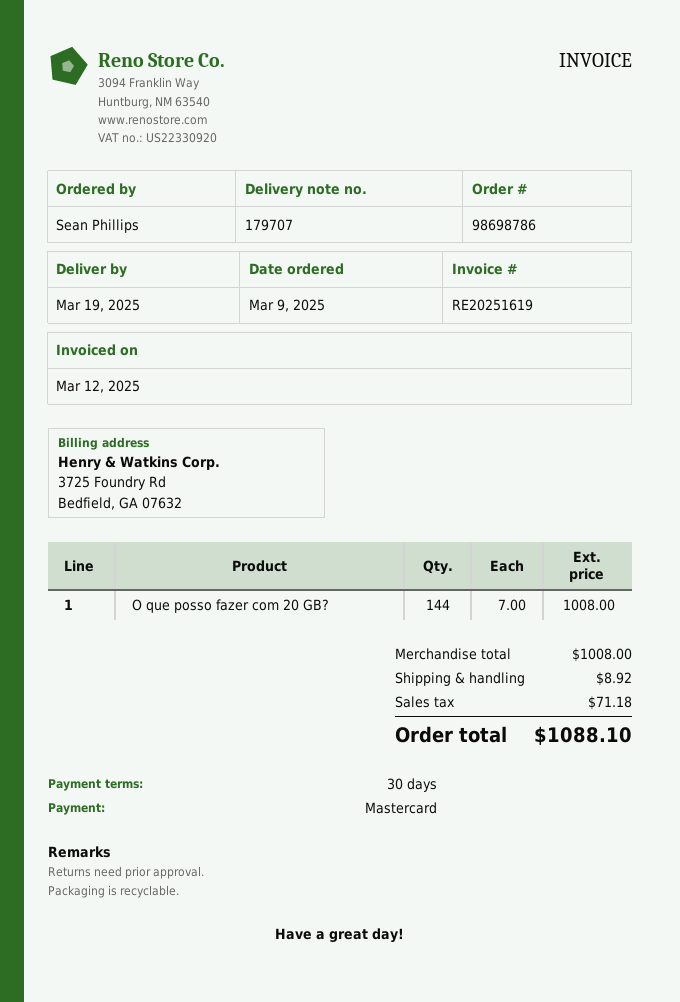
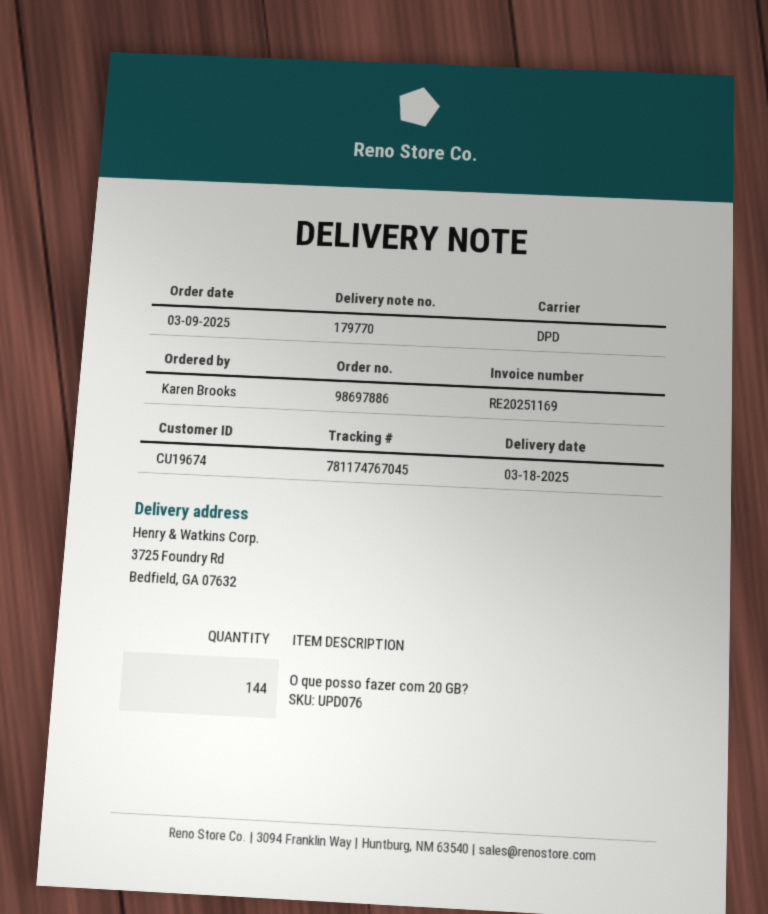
order number: 98698786 -> 98697886
delivery note number: 179707 -> 179770
delivery date: 2025-03-19 -> 2025-03-18
invoice number: RE20251619 -> RE20251169
ordered by: Sean Phillips -> Karen Brooks

